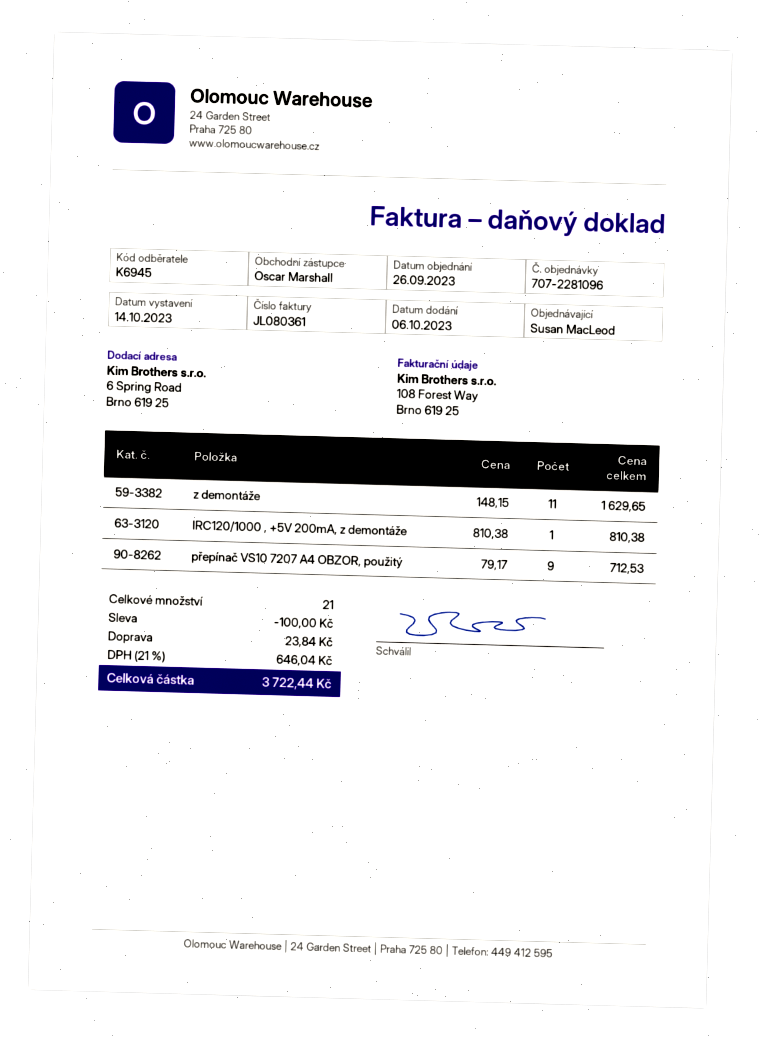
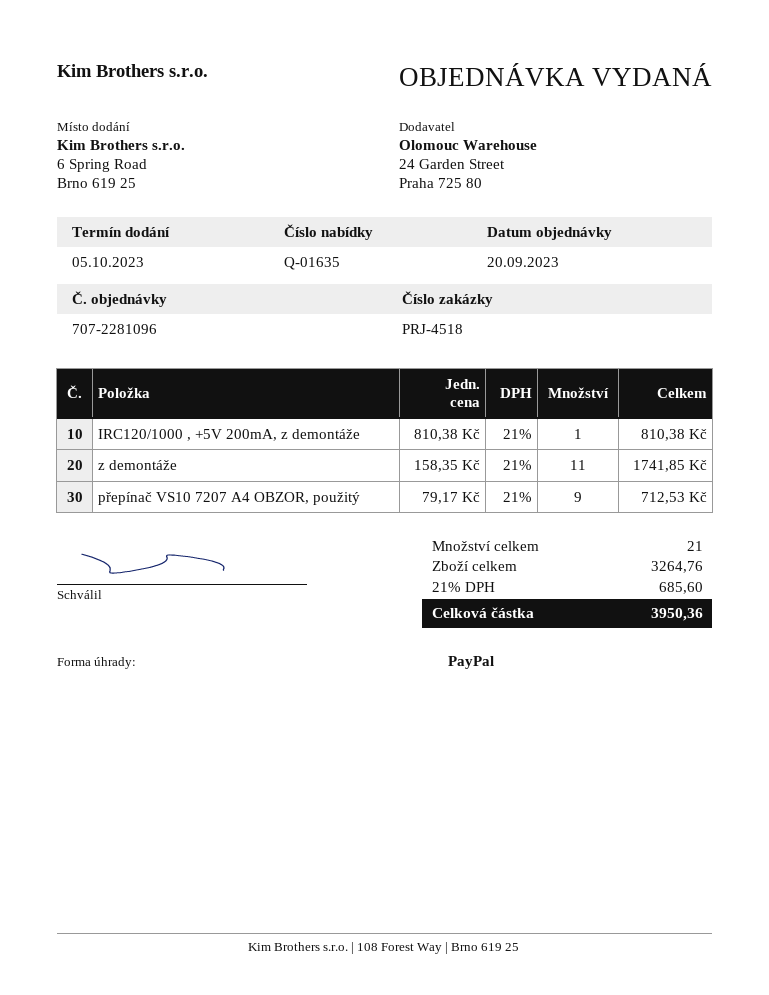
order date: 2023-09-26 -> 2023-09-20
delivery date: 2023-10-06 -> 2023-10-05
z demontáže: 11 x 148.15 = 1629.65 -> 11 x 158.35 = 1741.85
discount: 100.00 -> none
shipping: 23.84 -> none
tax: 21% = 646.04 -> 21% = 685.60
total: 3722.44 -> 3950.36

